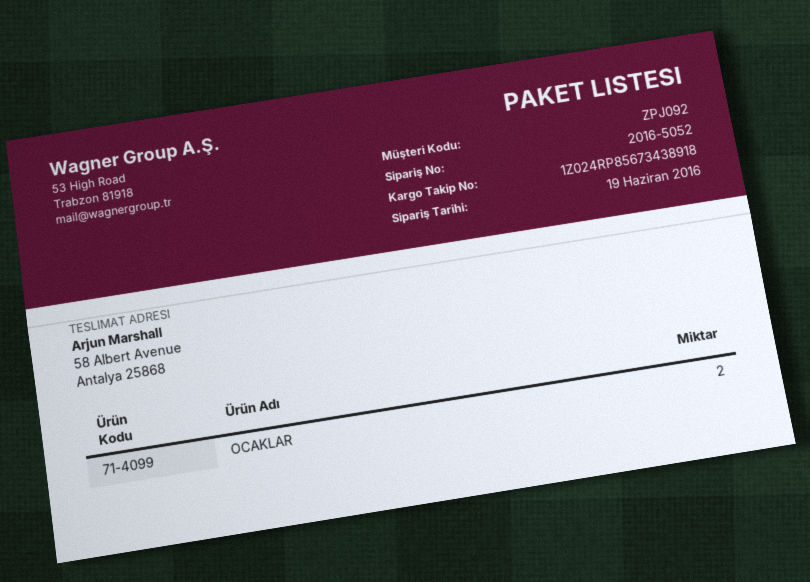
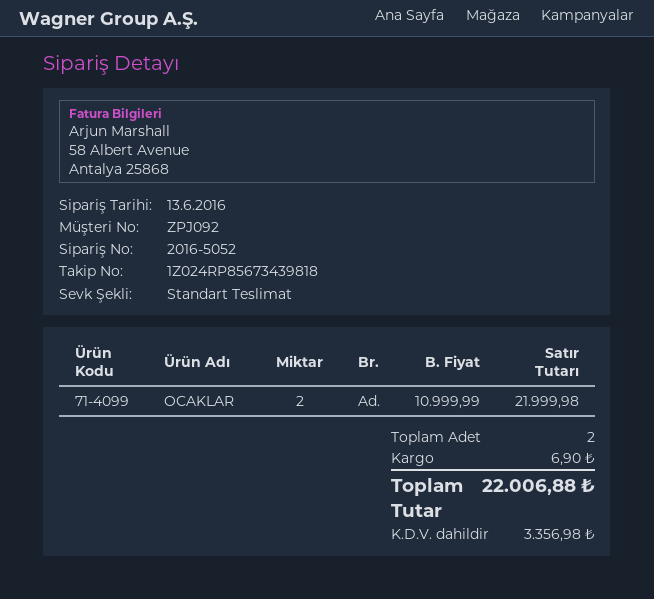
order date: 2016-06-19 -> 2016-06-13
tracking number: 1Z024RP85673438918 -> 1Z024RP85673439818

